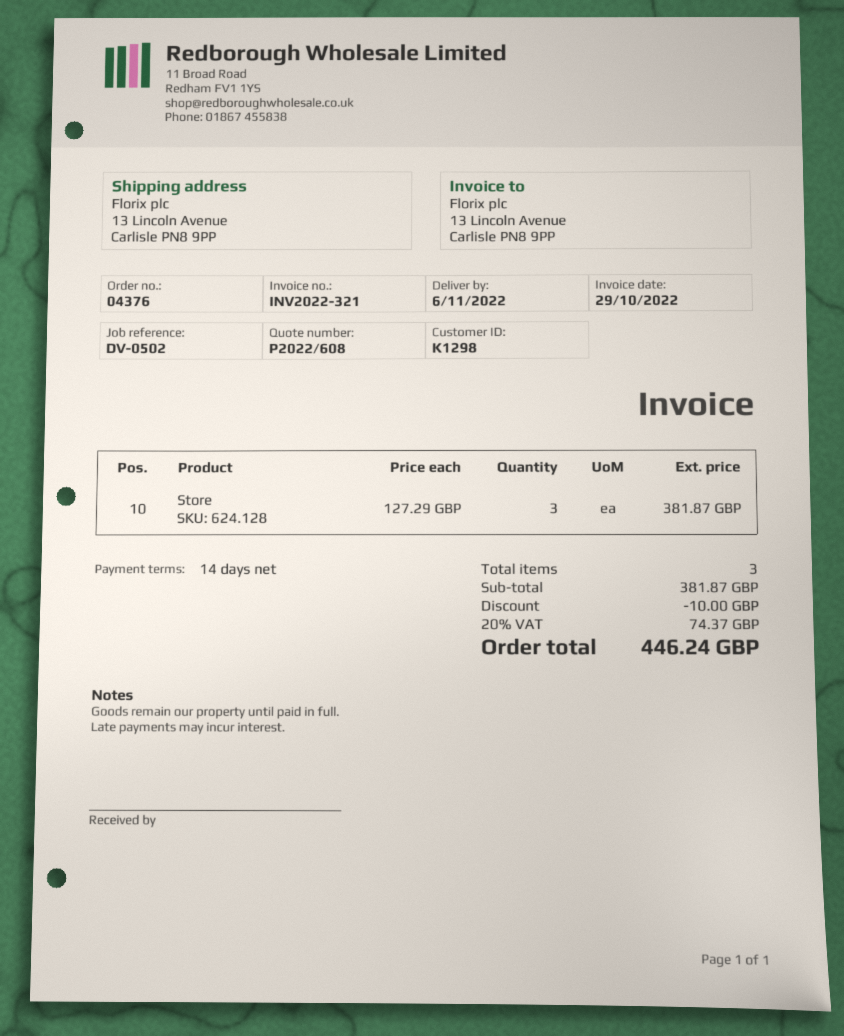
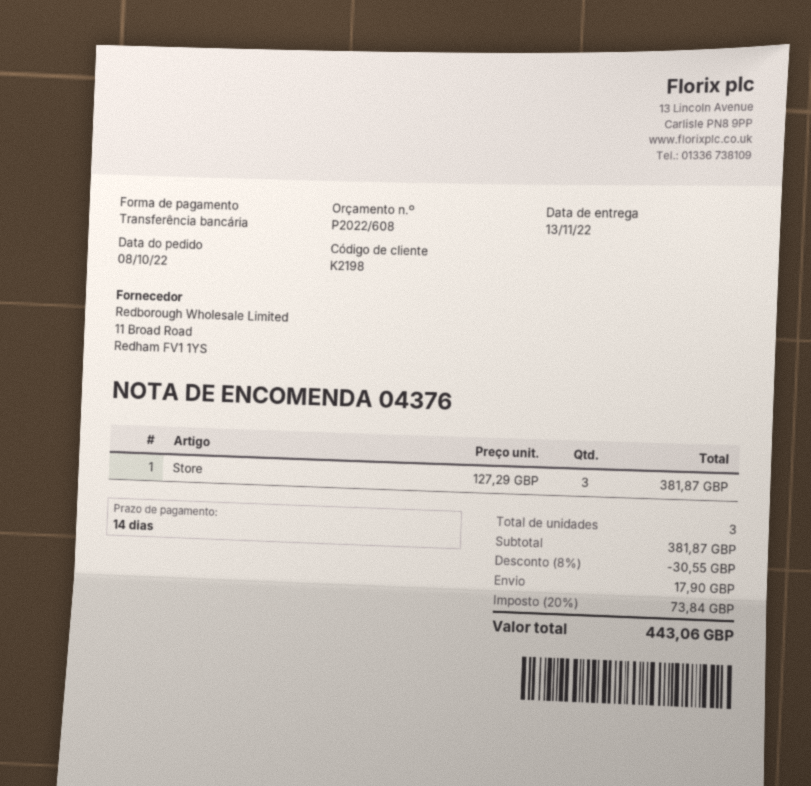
delivery date: 2022-11-06 -> 2022-11-13
customer number: K1298 -> K2198
discount: 10.00 -> 30.55
shipping: none -> 17.90
tax: 20% = 74.37 -> 20% = 73.84
total: 446.24 -> 443.06

